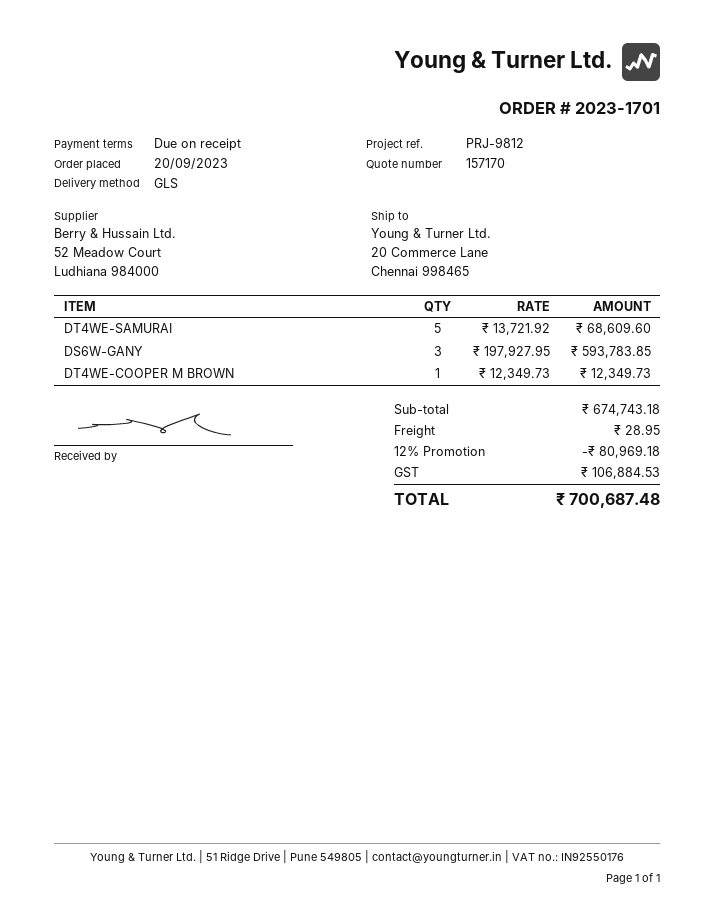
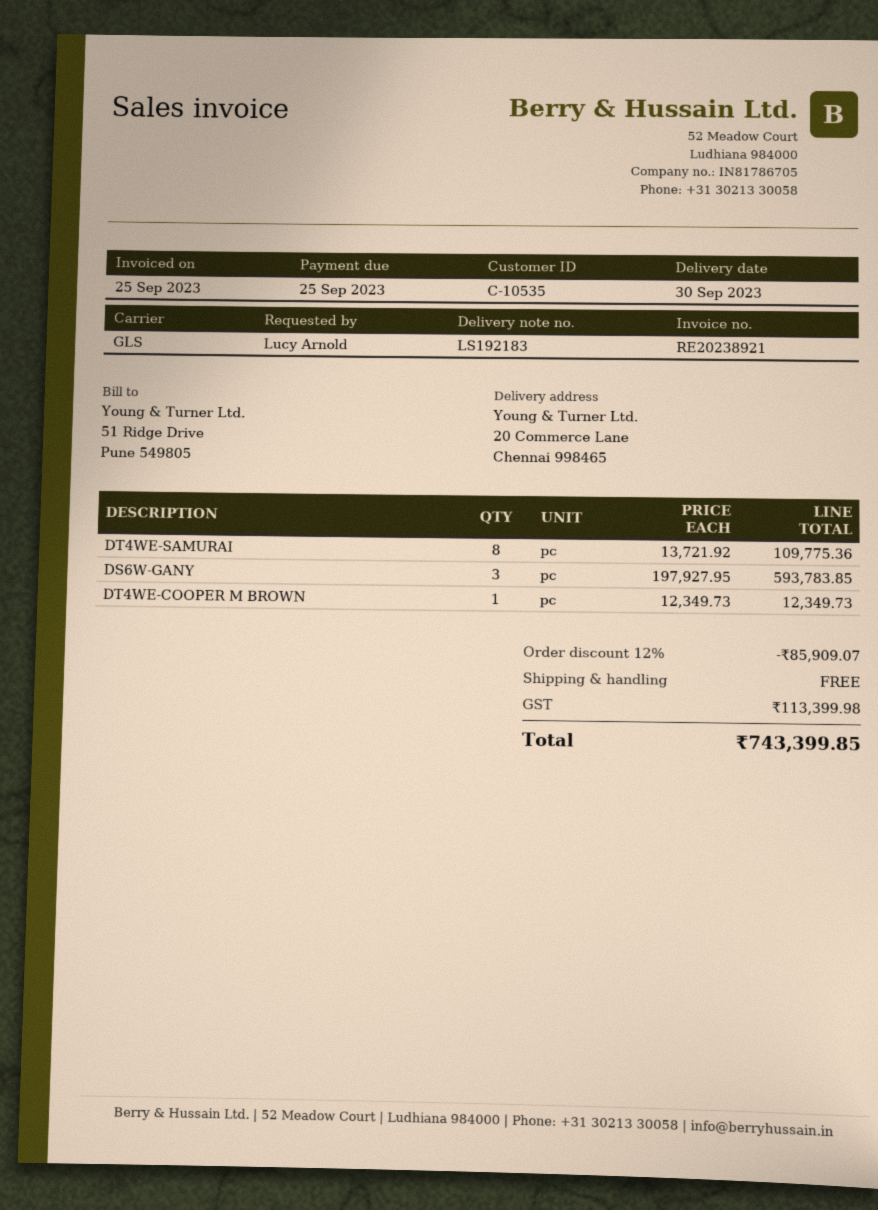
DT4WE-SAMURAI: 5 x 13721.92 = 68609.60 -> 8 x 13721.92 = 109775.36
discount: 12% = 80969.18 -> 12% = 85909.07
shipping: 28.95 -> 0.00
tax: 106884.53 -> 113399.98
total: 700687.48 -> 743399.85

